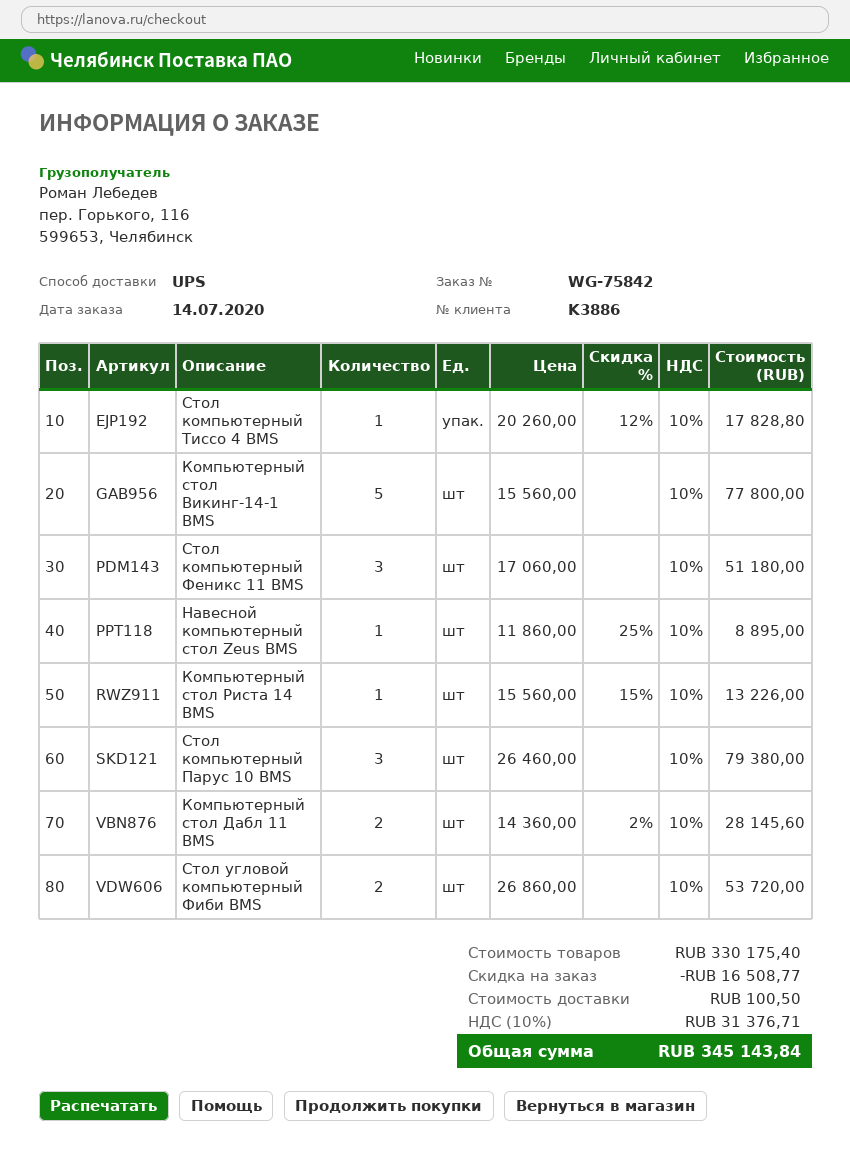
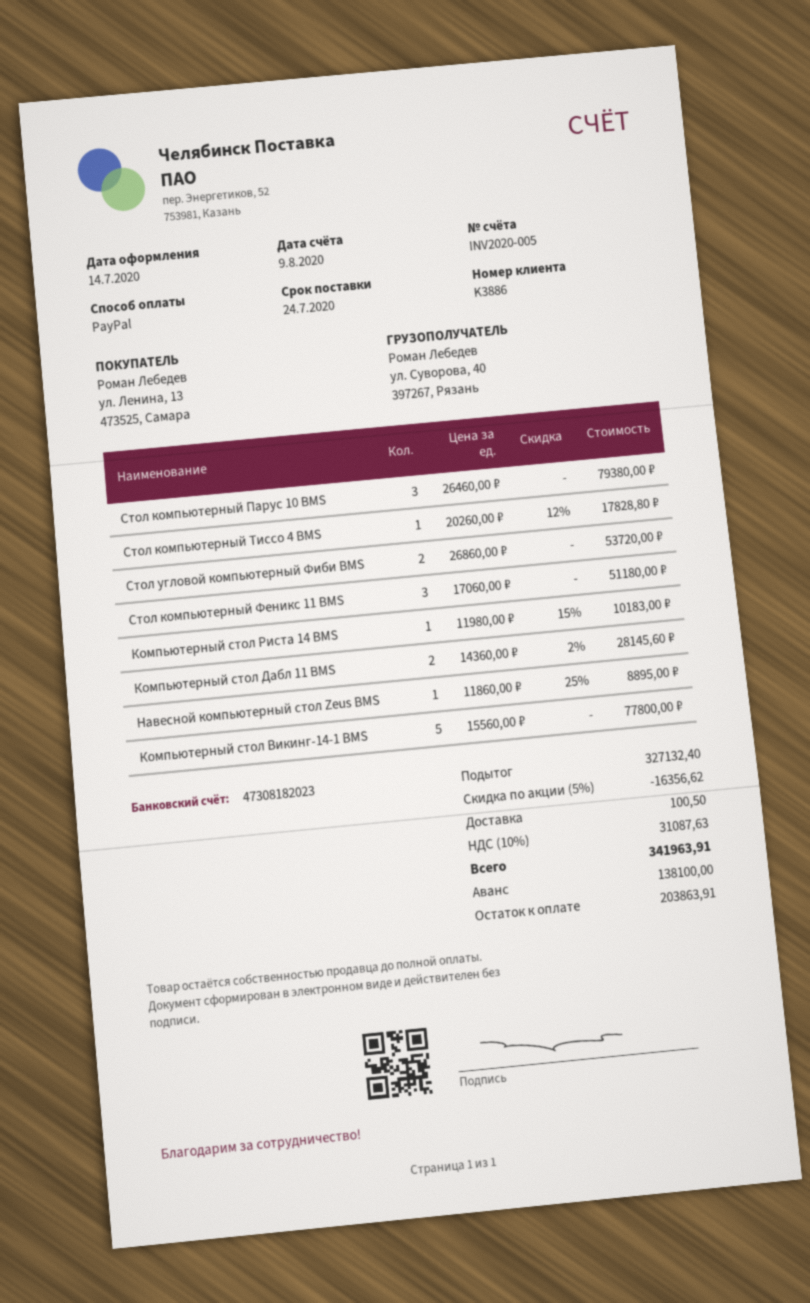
ship to: пер. Горького, 116, 599653, Челябинск -> ул. Суворова, 40, 397267, Рязань
Компьютерный стол Риста 14 BMS: 1 x 15560.00 - 15% = 13226.00 -> 1 x 11980.00 - 15% = 10183.00
subtotal: 330175.40 -> 327132.40
discount: 16508.77 -> 16356.62
tax: 10% = 31376.71 -> 10% = 31087.63
total: 345143.84 -> 341963.91

